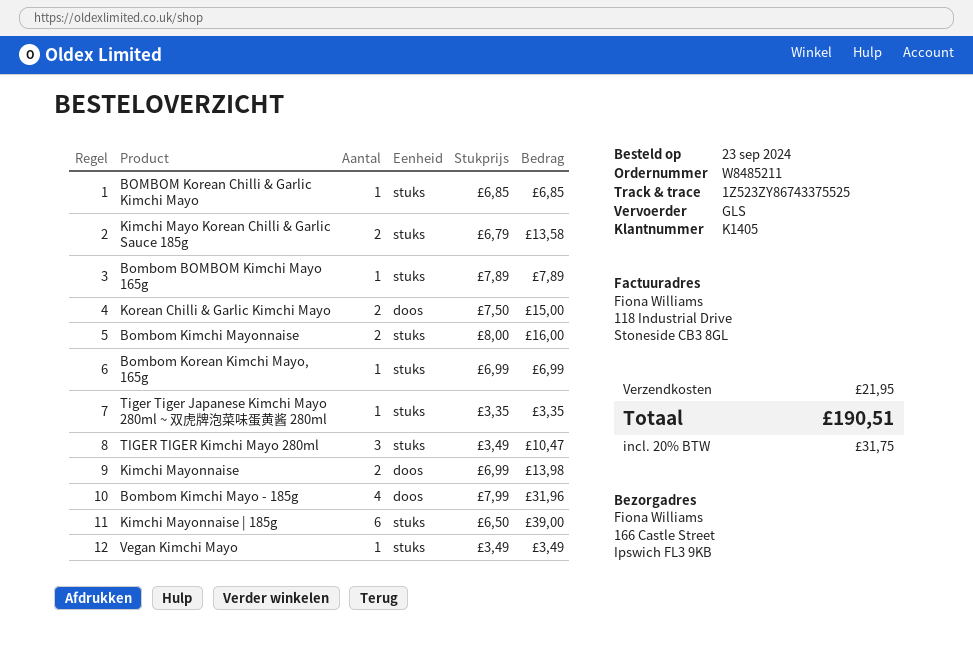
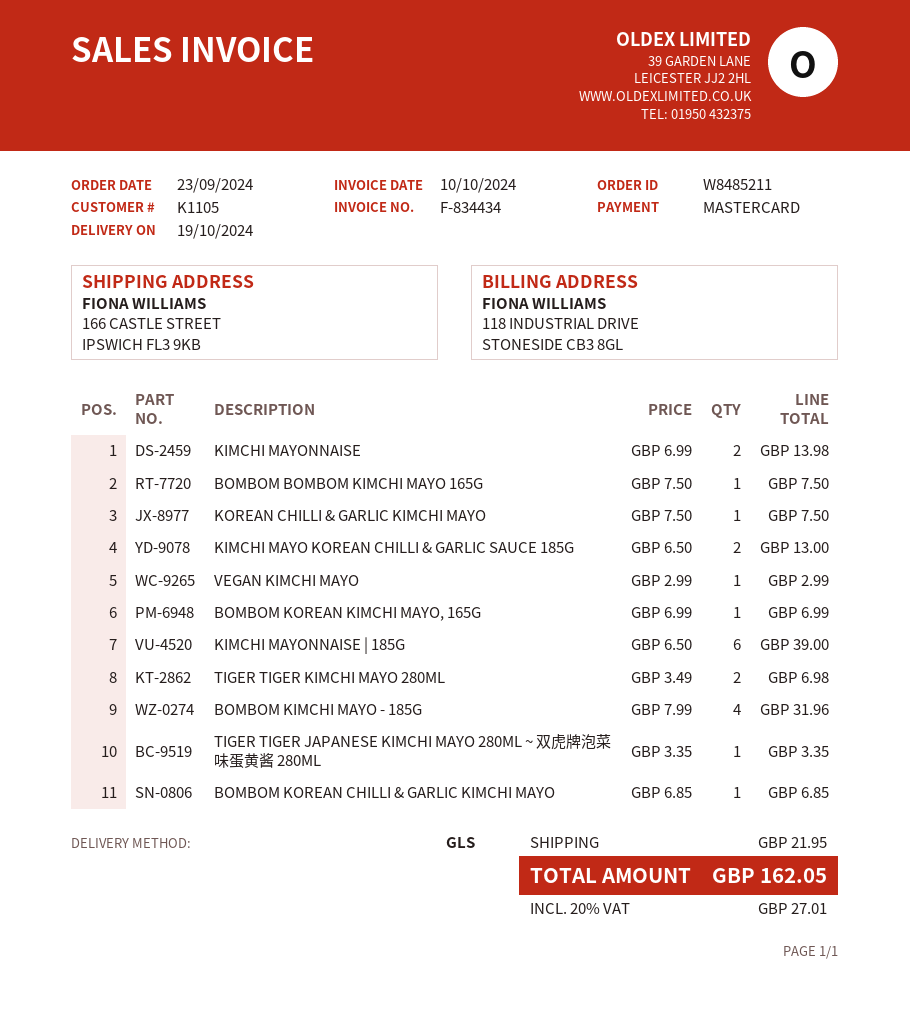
customer number: K1405 -> K1105
Kimchi Mayo Korean Chilli & Garlic Sauce 185g: 2 x 6.79 = 13.58 -> 2 x 6.50 = 13.00
Bombom BOMBOM Kimchi Mayo 165g: 1 x 7.89 = 7.89 -> 1 x 7.50 = 7.50
Korean Chilli & Garlic Kimchi Mayo: 2 x 7.50 = 15.00 -> 1 x 7.50 = 7.50
Bombom Kimchi Mayonnaise: 2 x 8.00 = 16.00 -> none
TIGER TIGER Kimchi Mayo 280ml: 3 x 3.49 = 10.47 -> 2 x 3.49 = 6.98
Vegan Kimchi Mayo: 1 x 3.49 = 3.49 -> 1 x 2.99 = 2.99
tax: 20% = 31.75 -> 20% = 27.01
total: 190.51 -> 162.05

